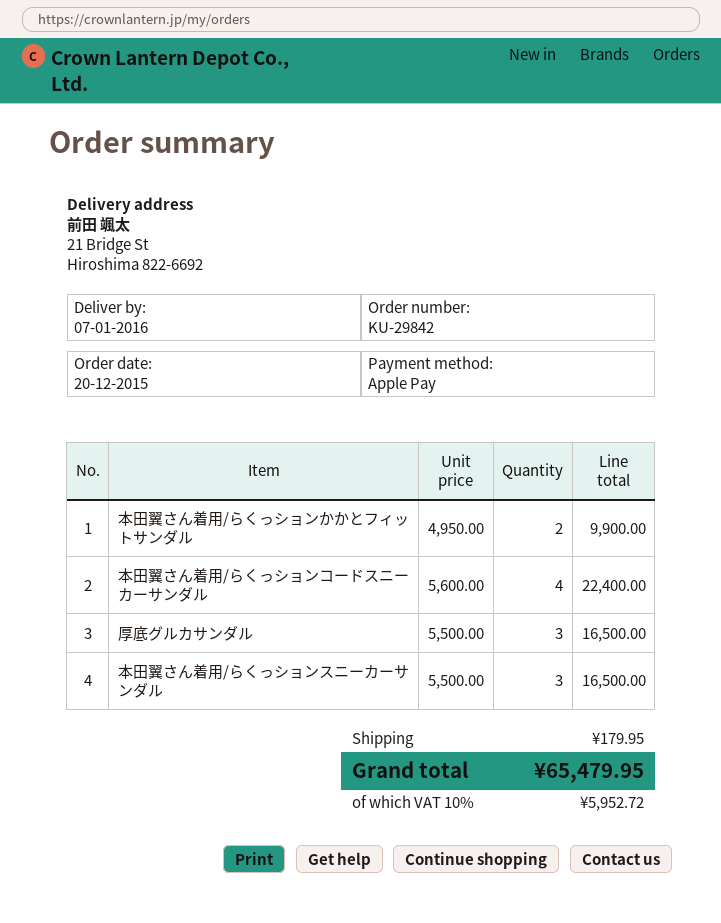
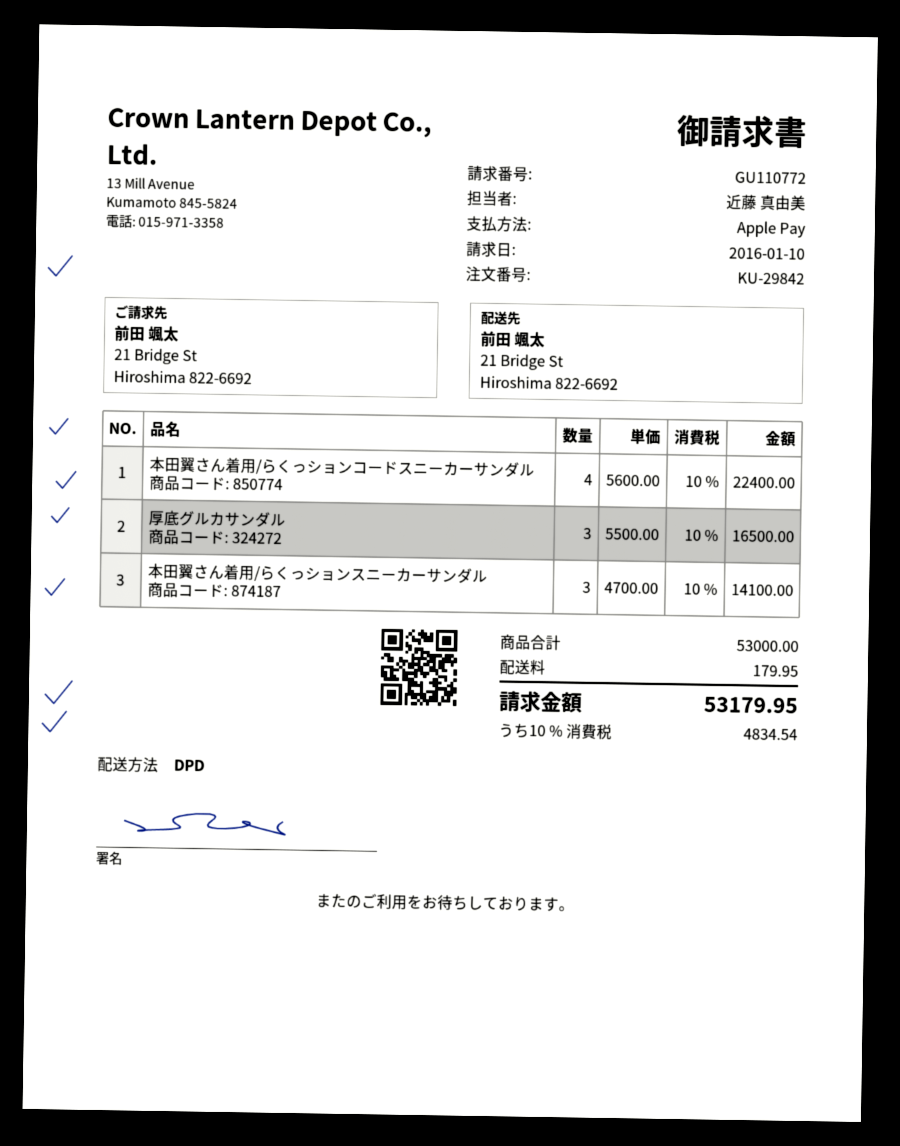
本田翼さん着用/らくっションかかとフィットサンダル: 2 x 4950.00 = 9900.00 -> none
本田翼さん着用/らくっションスニーカーサンダル: 3 x 5500.00 = 16500.00 -> 3 x 4700.00 = 14100.00
tax: 10% = 5952.72 -> 10% = 4834.54
total: 65479.95 -> 53179.95

